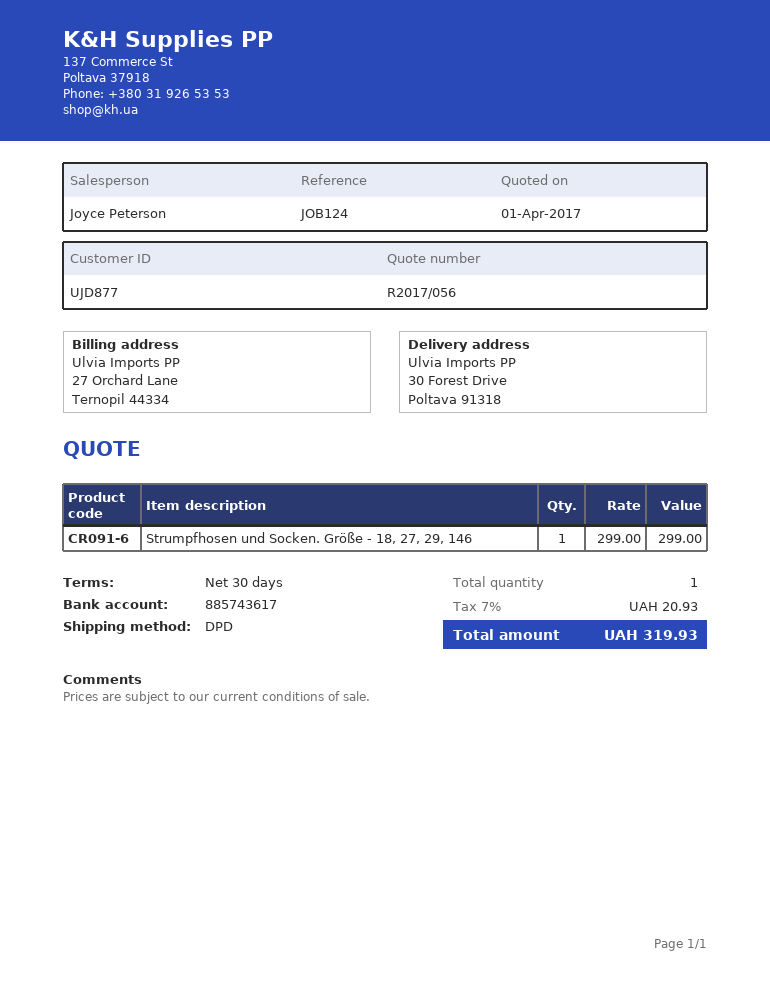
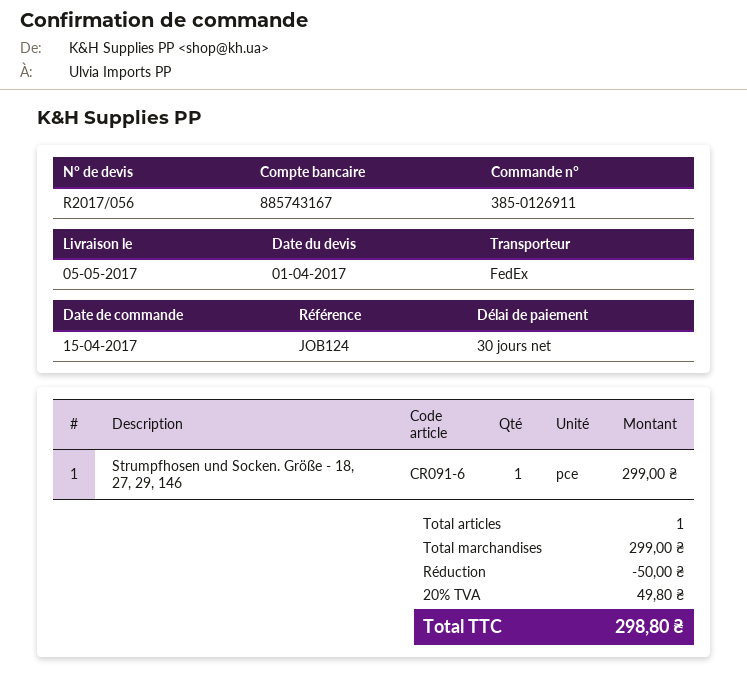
bank account: 885743617 -> 885743167
shipping method: DPD -> FedEx
discount: none -> 50.00
tax: 7% = 20.93 -> 20% = 49.80
total: 319.93 -> 298.80

